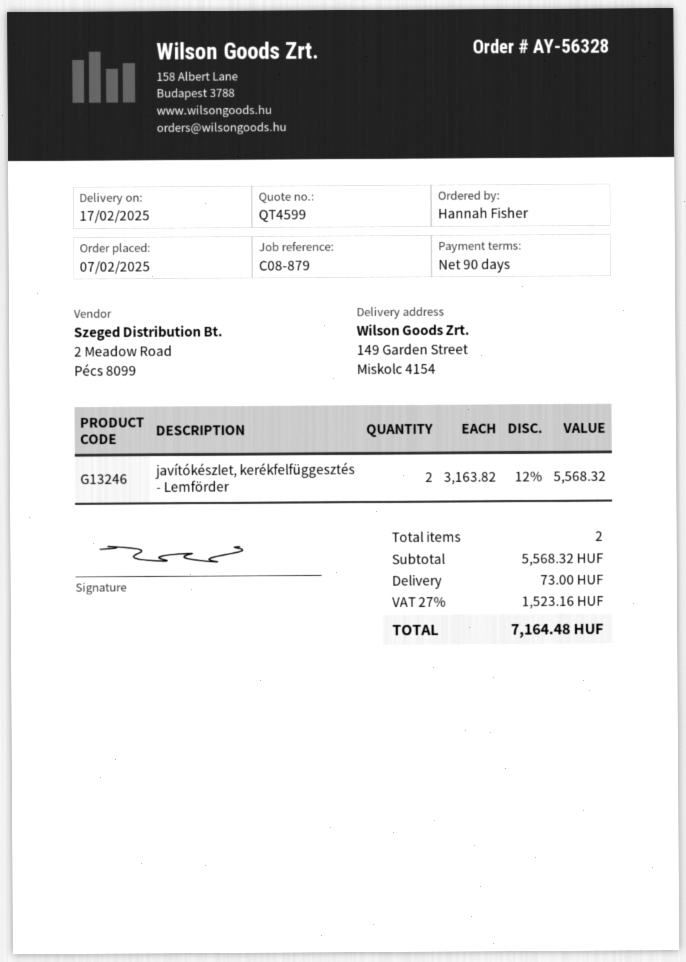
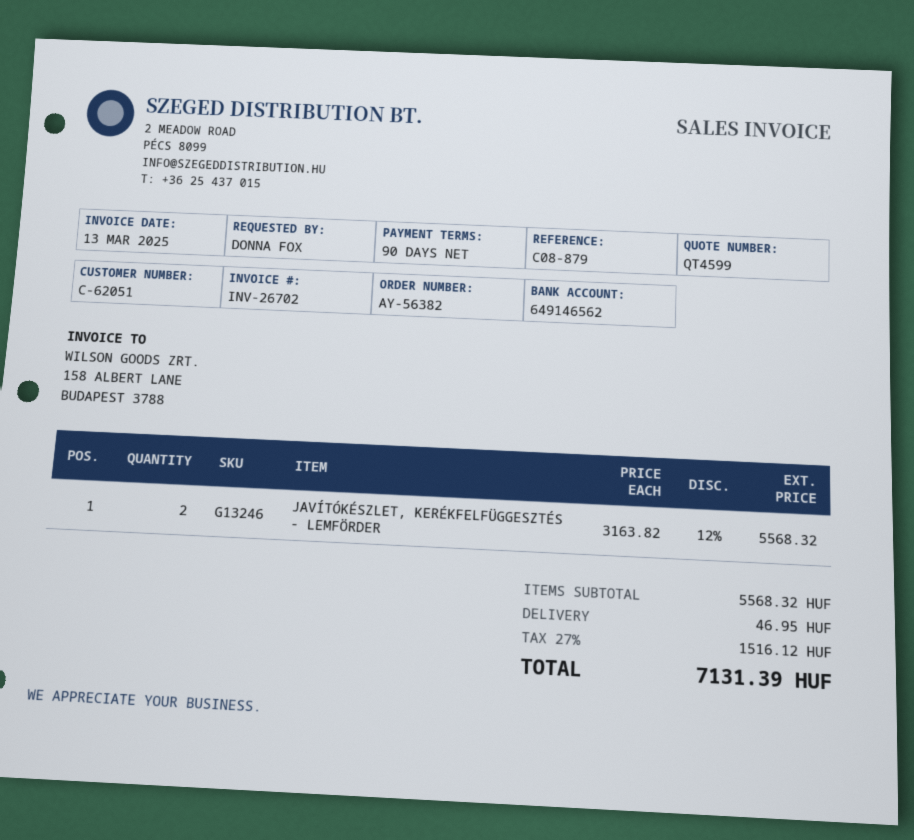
order number: AY-56328 -> AY-56382
ordered by: Hannah Fisher -> DONNA FOX
shipping: 73.00 -> 46.95
tax: 27% = 1523.16 -> 27% = 1516.12
total: 7164.48 -> 7131.39

